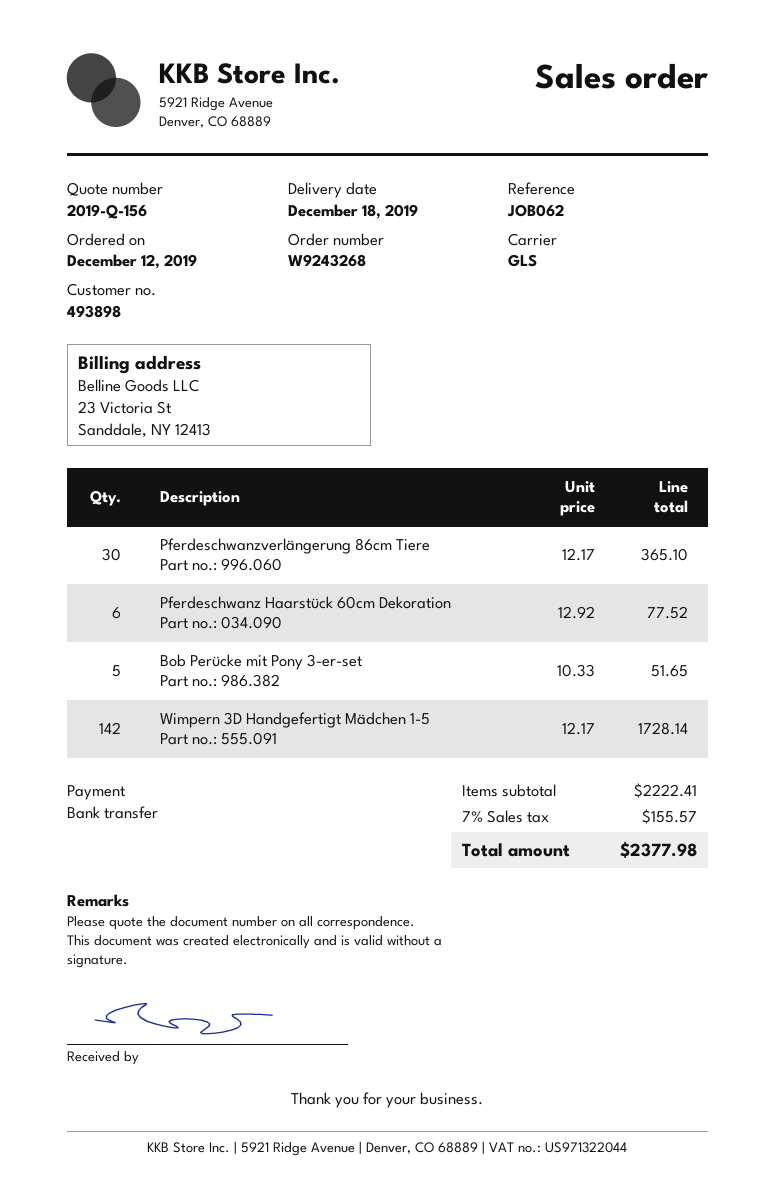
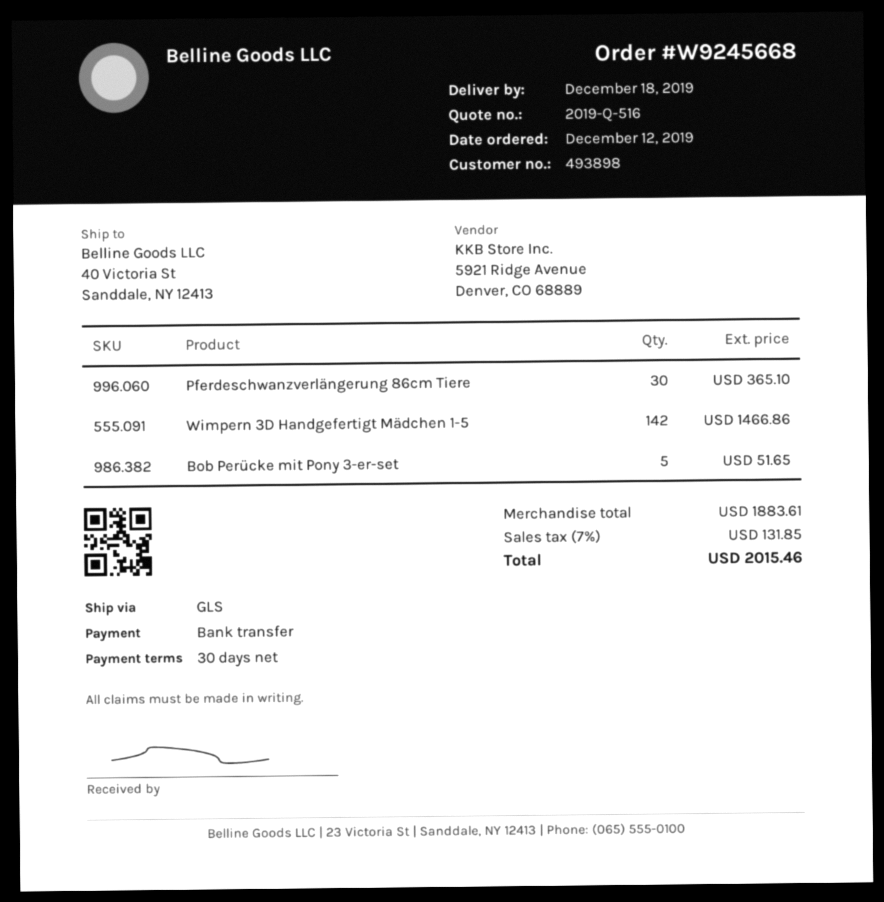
quote number: 2019-Q-156 -> 2019-Q-516
order number: W9243268 -> W9245668
Pferdeschwanz Haarstück 60cm Dekoration: 6 for 77.52 -> none
Wimpern 3D Handgefertigt Mädchen 1-5: 142 for 1728.14 -> 142 for 1466.86
subtotal: 2222.41 -> 1883.61
tax: 7% = 155.57 -> 7% = 131.85
total: 2377.98 -> 2015.46

